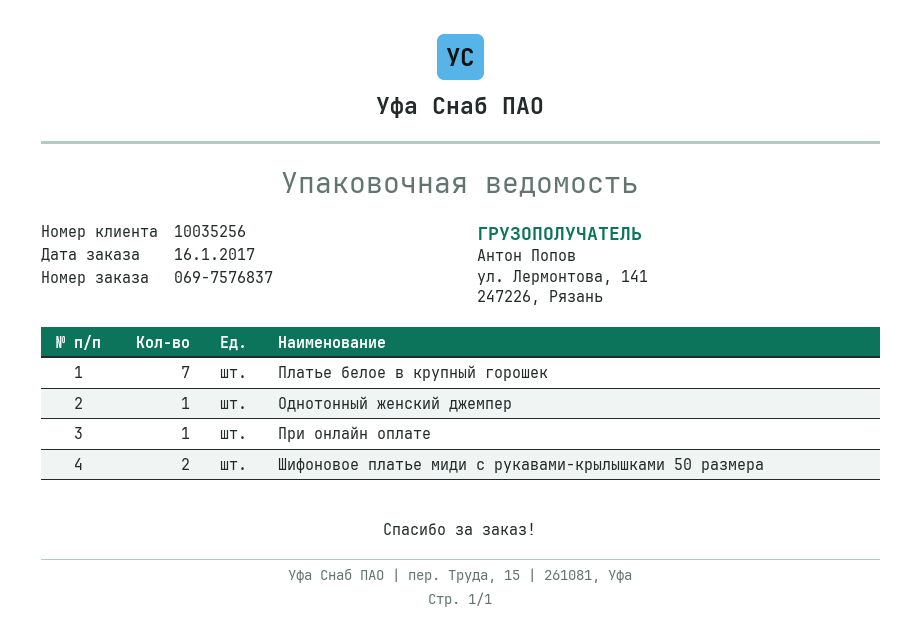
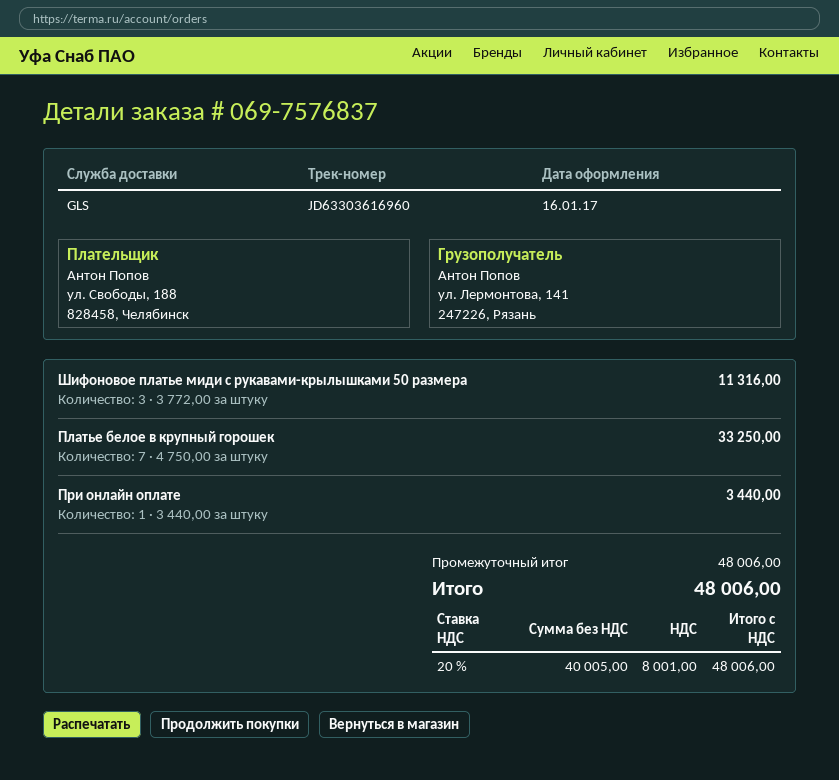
Однотонный женский джемпер: 1 -> none
Шифоновое платье миди с рукавами-крылышками 50 размера: 2 -> 3

